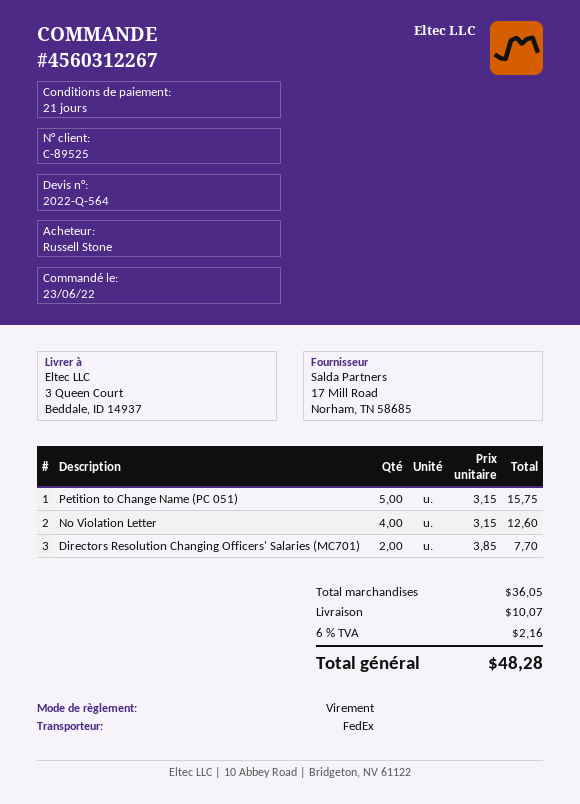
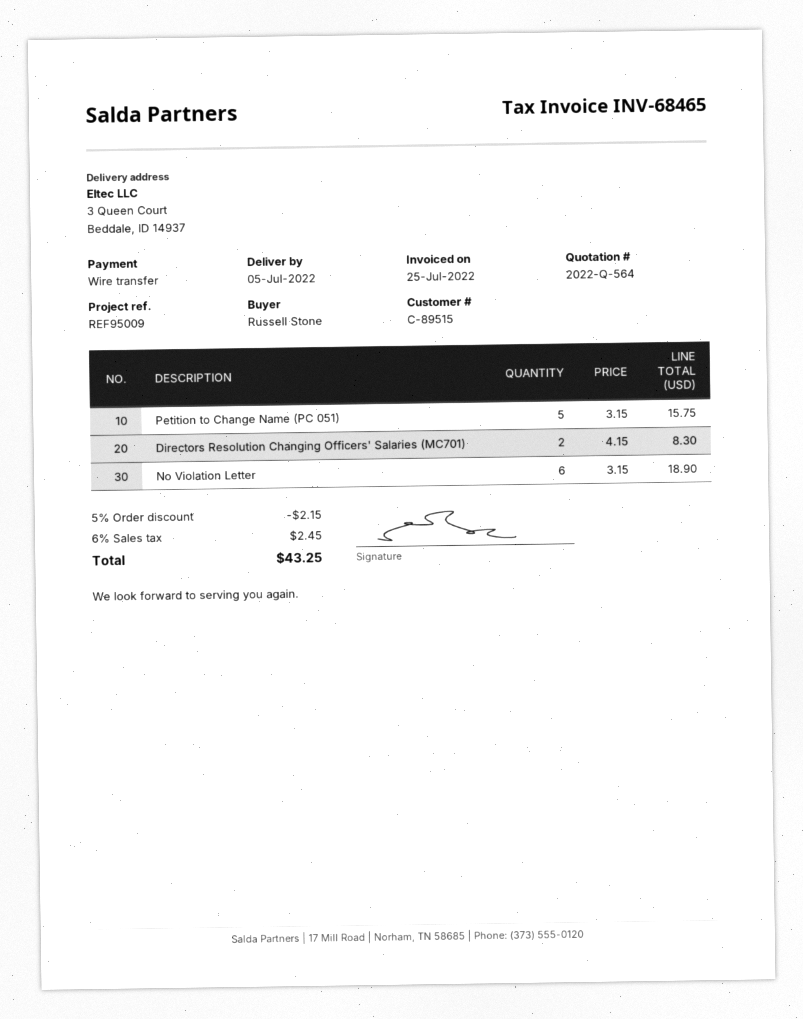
customer number: C-89525 -> C-89515
No Violation Letter: 4 x 3.15 = 12.60 -> 6 x 3.15 = 18.90
Directors Resolution Changing Officers' Salaries (MC701): 2 x 3.85 = 7.70 -> 2 x 4.15 = 8.30
discount: none -> 5% = 2.15
shipping: 10.07 -> none
tax: 6% = 2.16 -> 6% = 2.45
total: 48.28 -> 43.25

